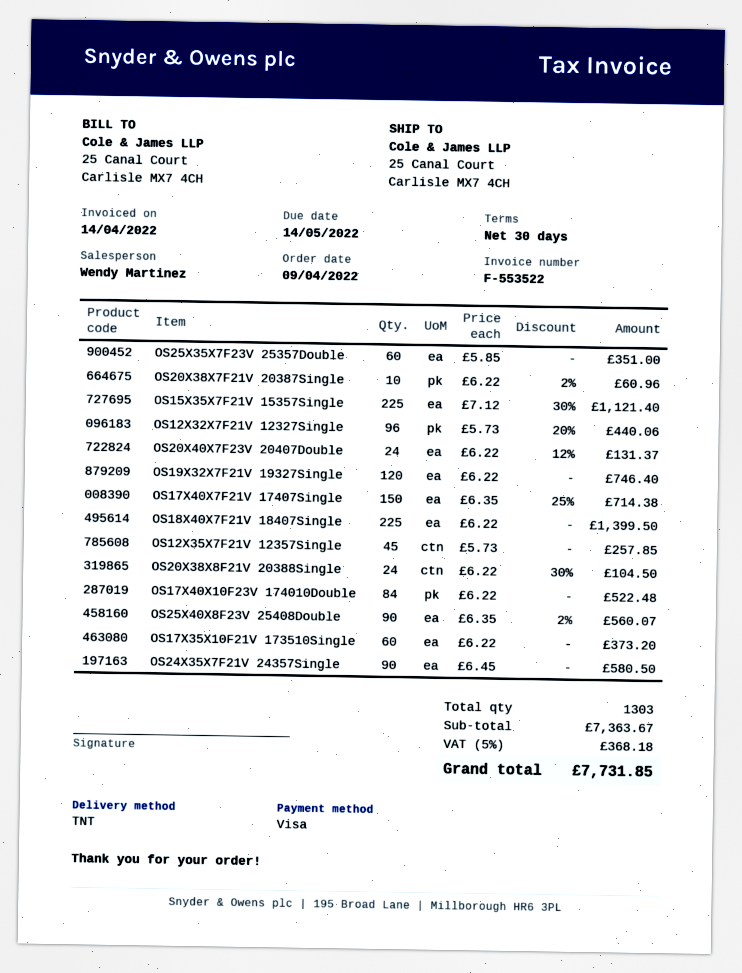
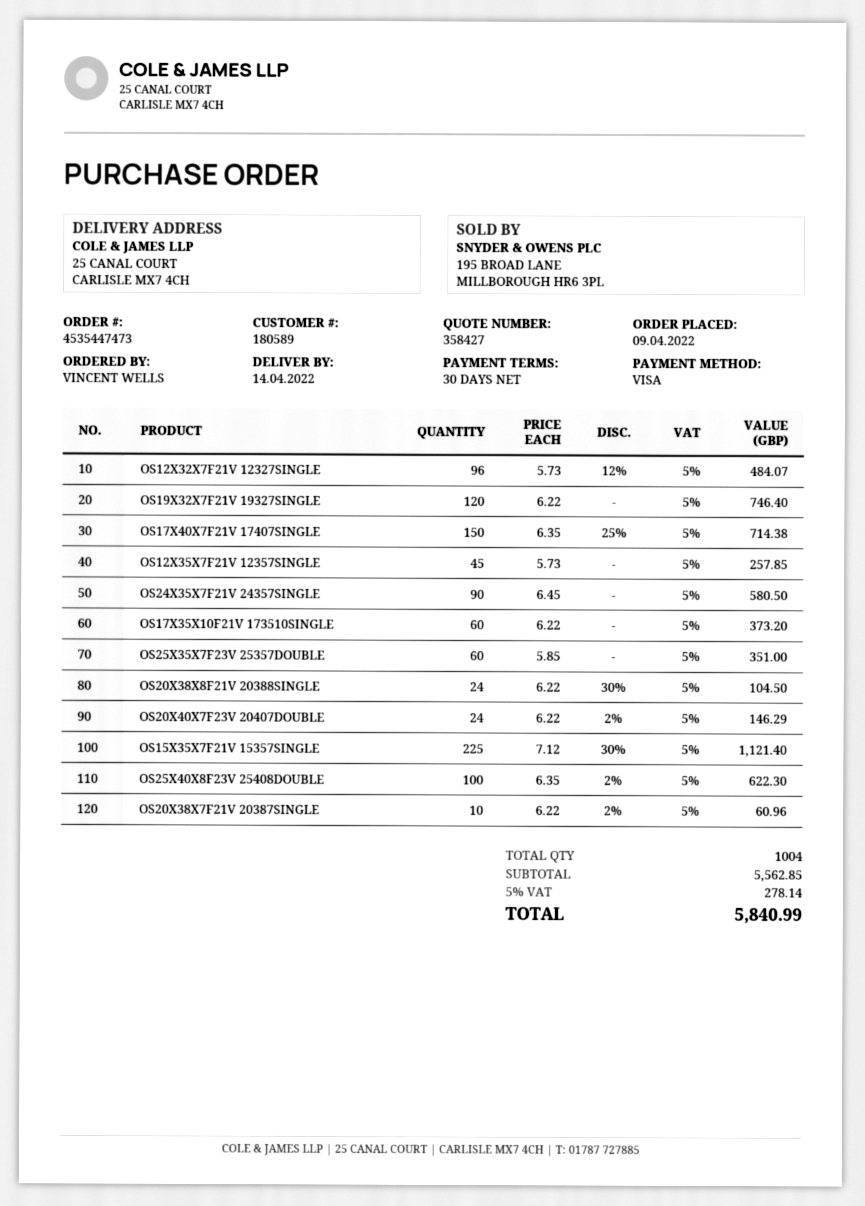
OS12X32X7F21V 12327Single: 96 x 5.73 - 20% = 440.06 -> 96 x 5.73 - 12% = 484.07
OS20X40X7F23V 20407Double: 24 x 6.22 - 12% = 131.37 -> 24 x 6.22 - 2% = 146.29
OS18X40X7F21V 18407Single: 225 x 6.22 = 1399.50 -> none
OS17X40X10F23V 174010Double: 84 x 6.22 = 522.48 -> none
OS25X40X8F23V 25408Double: 90 x 6.35 - 2% = 560.07 -> 100 x 6.35 - 2% = 622.30
total quantity: 1303 -> 1004
subtotal: 7363.67 -> 5562.85
tax: 5% = 368.18 -> 5% = 278.14
total: 7731.85 -> 5840.99

